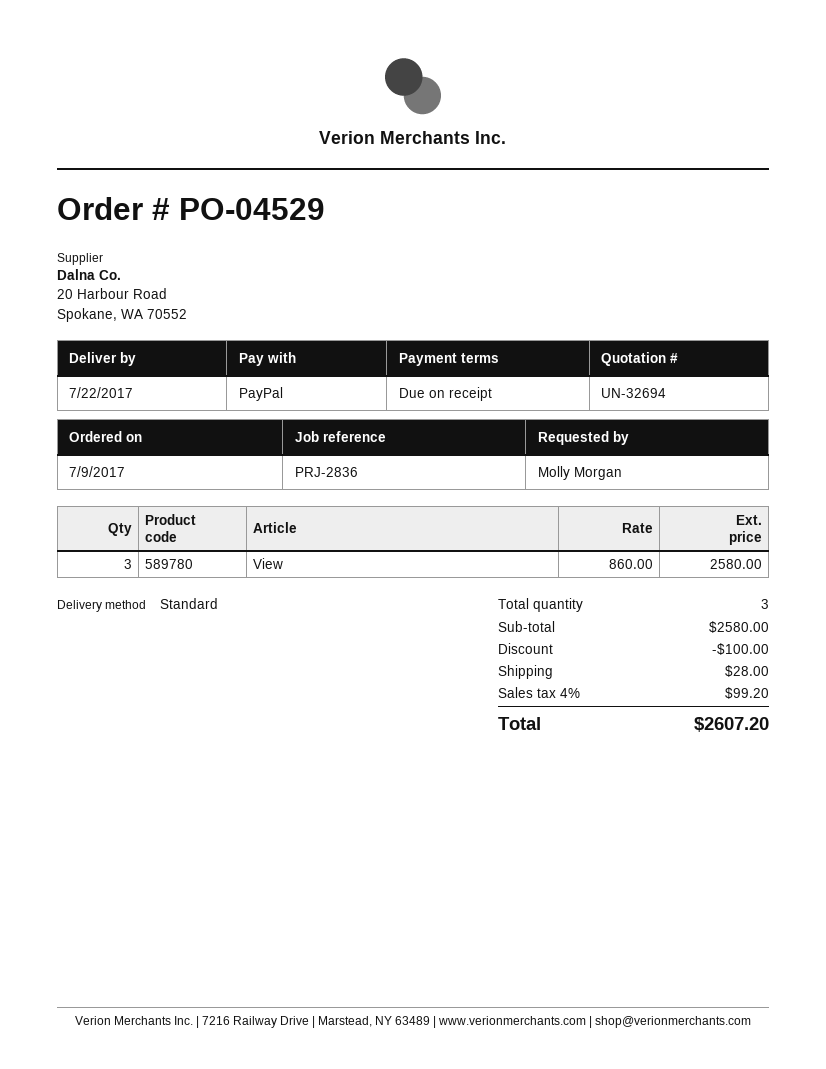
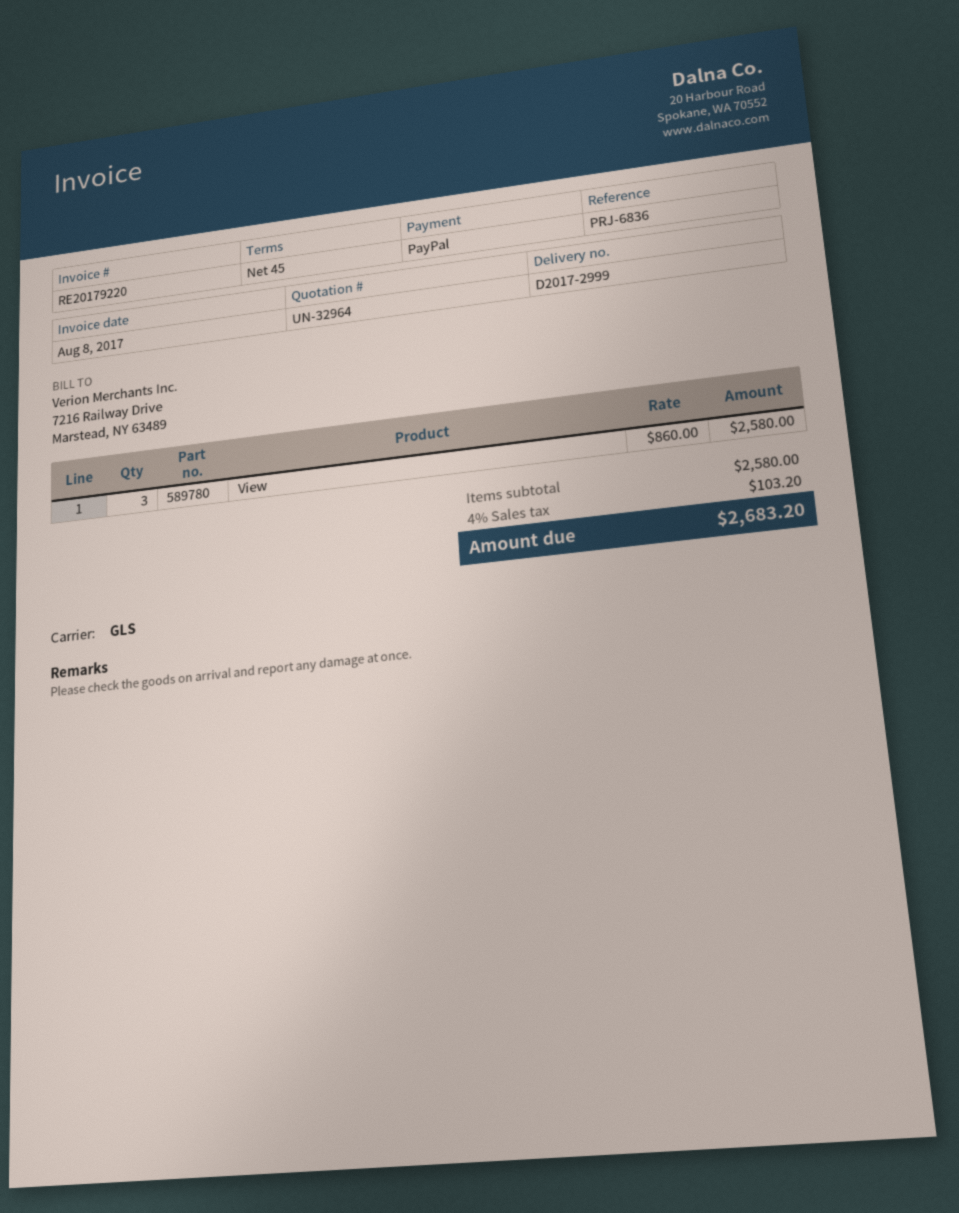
quote number: UN-32694 -> UN-32964
payment terms: on receipt -> 45 days
reference: PRJ-2836 -> PRJ-6836
shipping method: standard -> GLS
discount: 100.00 -> none
shipping: 28.00 -> none
tax: 4% = 99.20 -> 4% = 103.20
total: 2607.20 -> 2683.20

